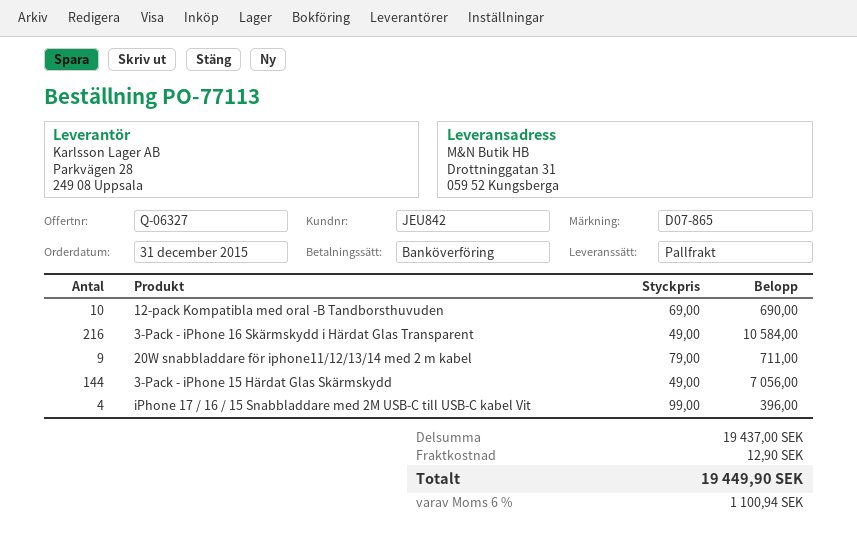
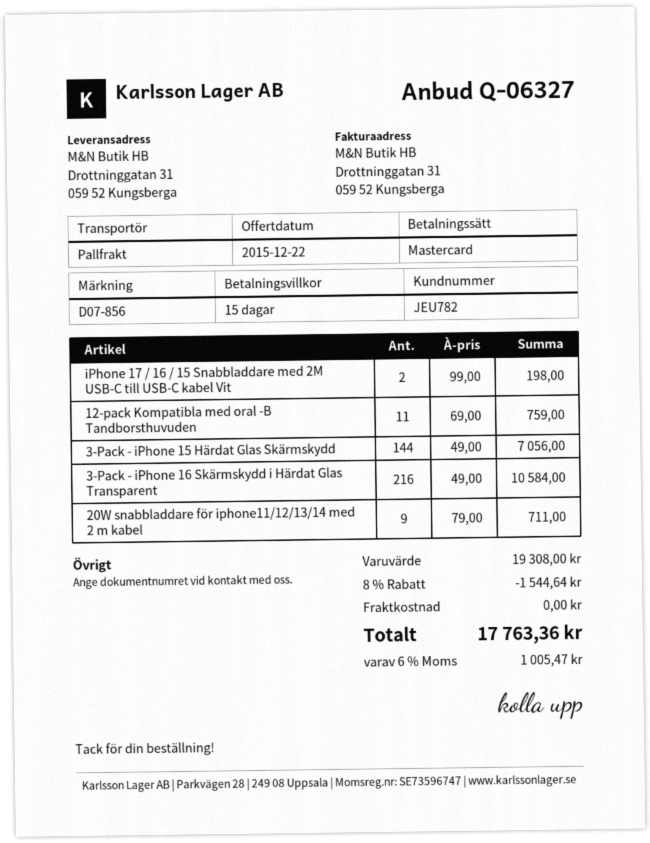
customer number: JEU842 -> JEU782
reference: D07-865 -> D07-856
payment method: bank transfer -> Mastercard
12-pack Kompatibla med oral -B Tandborsthuvuden: 10 x 69.00 = 690.00 -> 11 x 69.00 = 759.00
iPhone 17 / 16 / 15 Snabbladdare med 2M USB-C till USB-C kabel Vit: 4 x 99.00 = 396.00 -> 2 x 99.00 = 198.00
subtotal: 19437.00 -> 19308.00
discount: none -> 8% = 1544.64
shipping: 12.90 -> 0.00
tax: 6% = 1100.94 -> 6% = 1005.47
total: 19449.90 -> 17763.36

